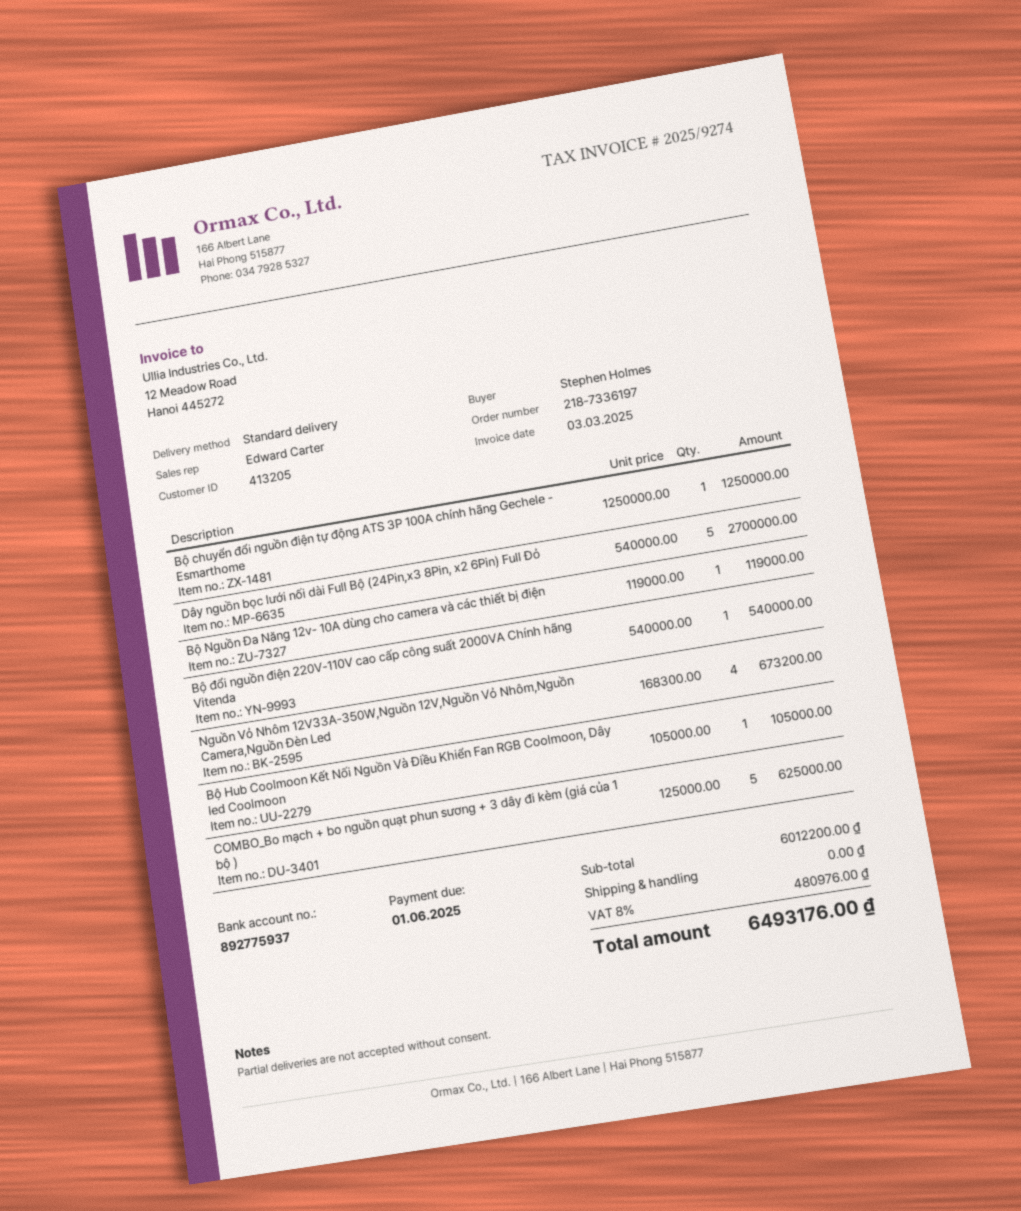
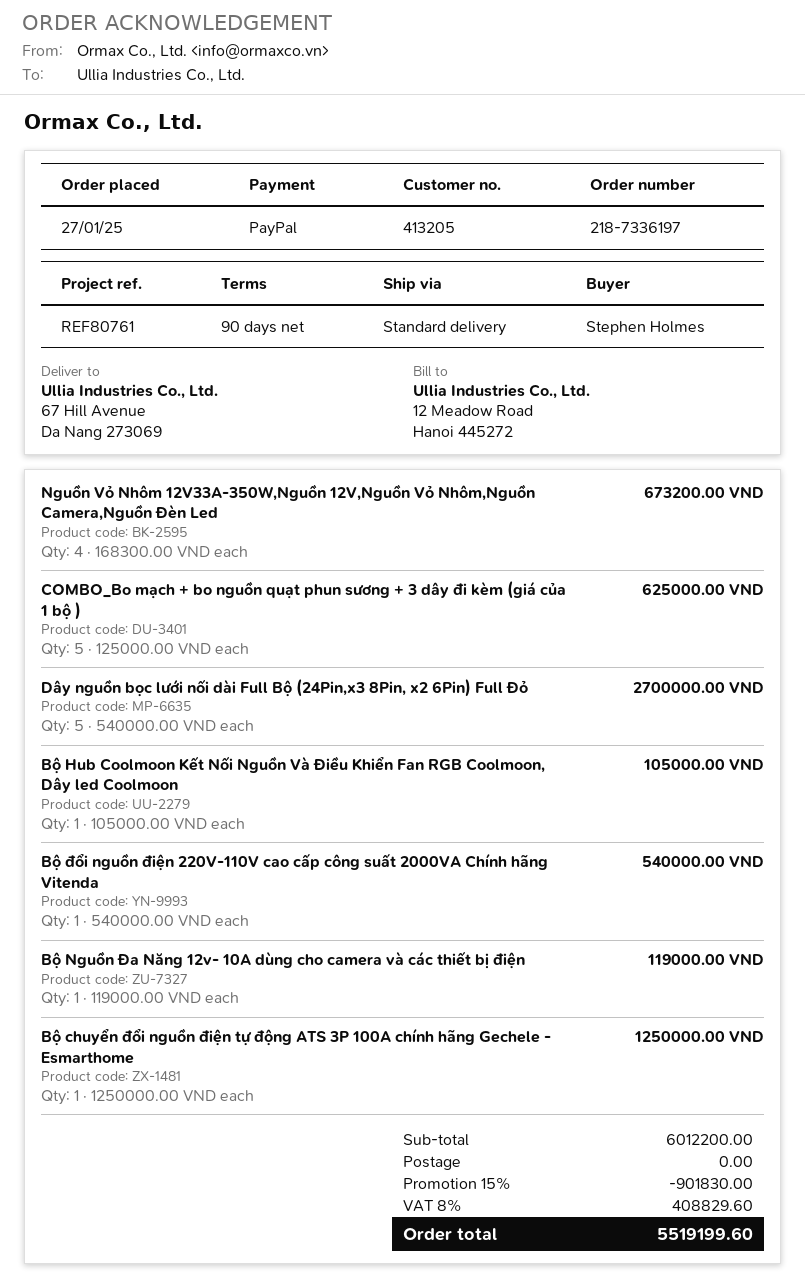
discount: none -> 15% = 901830.00
tax: 8% = 480976.00 -> 8% = 408829.60
total: 6493176.00 -> 5519199.60

